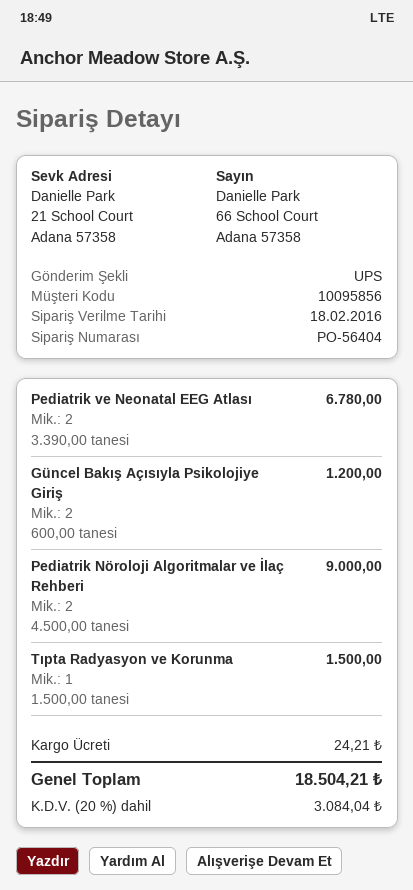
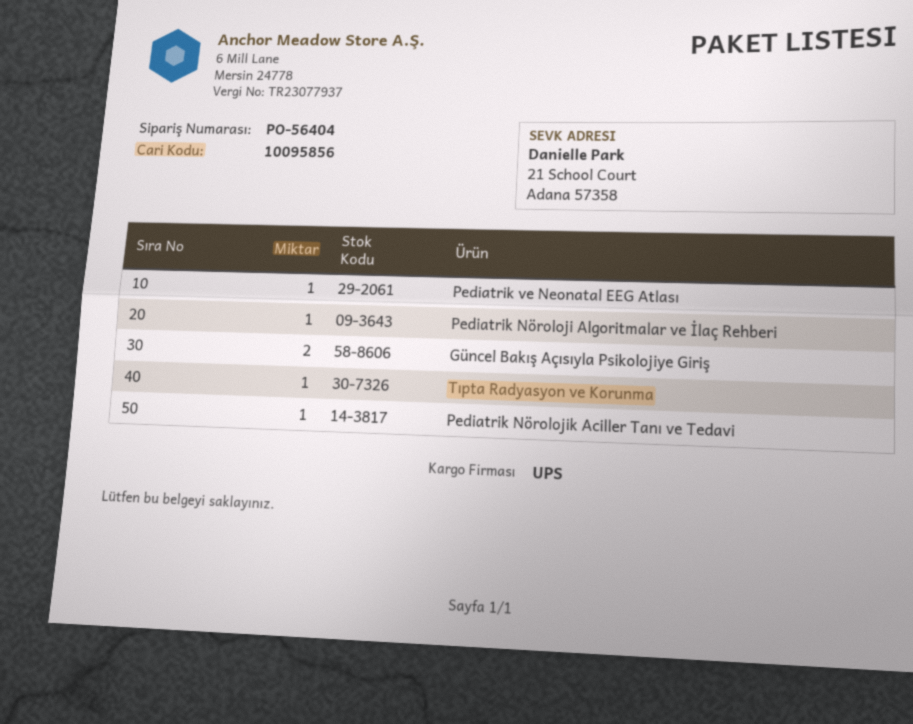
Pediatrik ve Neonatal EEG Atlası: 2 -> 1
Pediatrik Nöroloji Algoritmalar ve İlaç Rehberi: 2 -> 1
Pediatrik Nörolojik Aciller Tanı ve Tedavi: none -> 1

